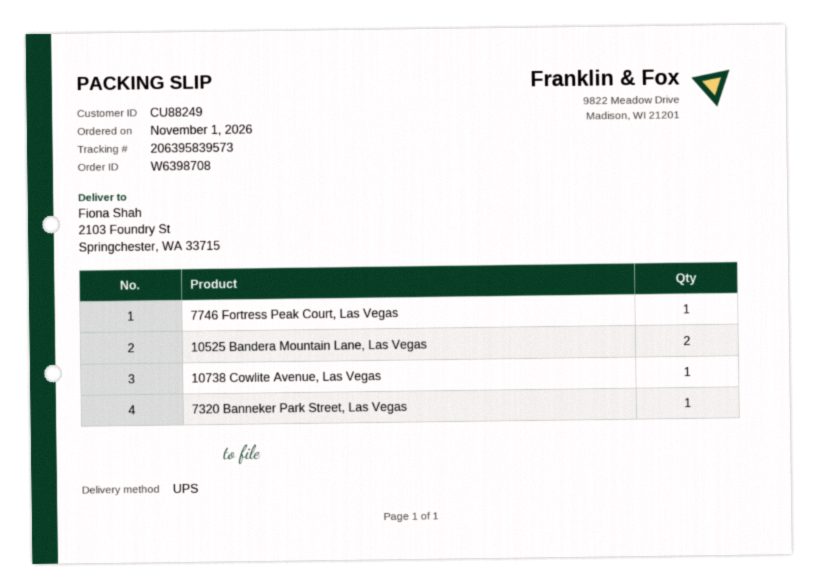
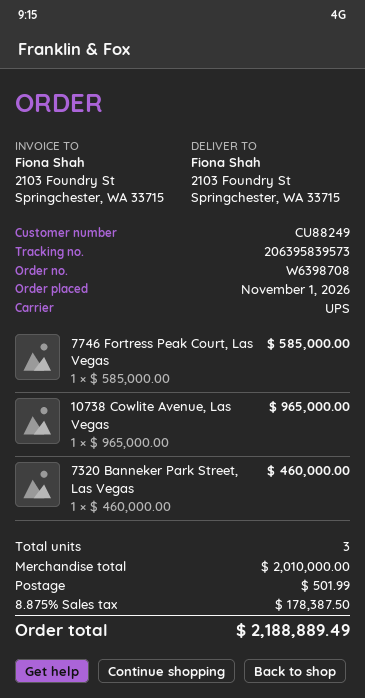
10525 Bandera Mountain Lane, Las Vegas: 2 -> none

